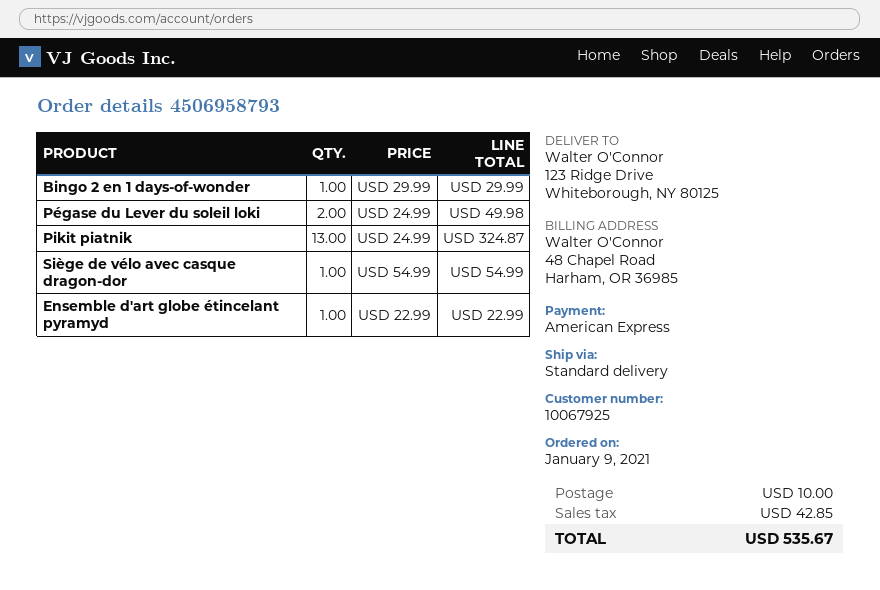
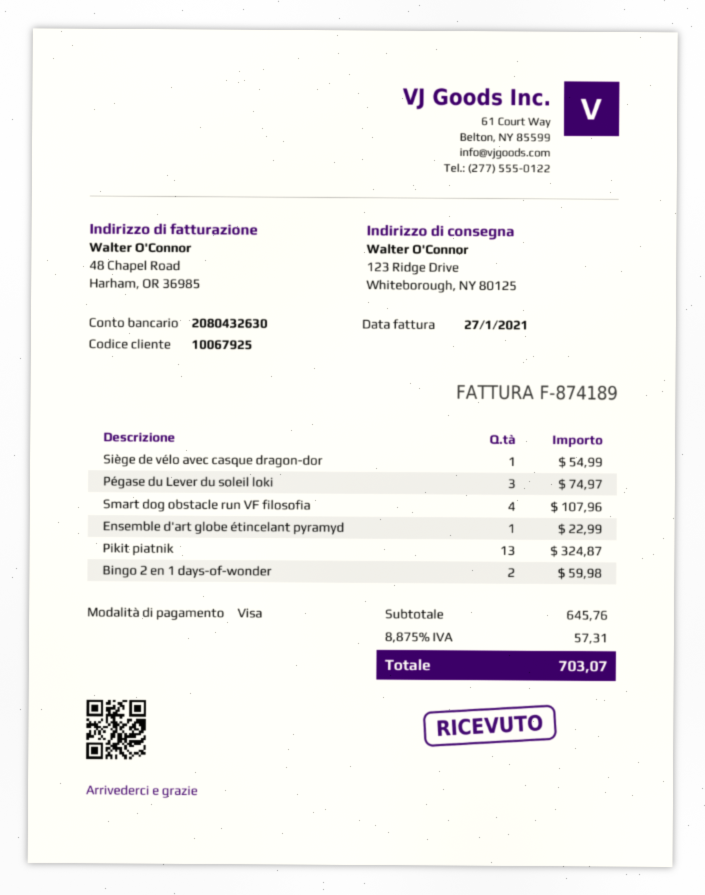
payment method: American Express -> Visa
Bingo 2 en 1 days-of-wonder: 1 for 29.99 -> 2 for 59.98
Pégase du Lever du soleil loki: 2 for 49.98 -> 3 for 74.97
Smart dog obstacle run VF filosofia: none -> 4 for 107.96
shipping: 10.00 -> none
tax: 42.85 -> 57.31
total: 535.67 -> 703.07

